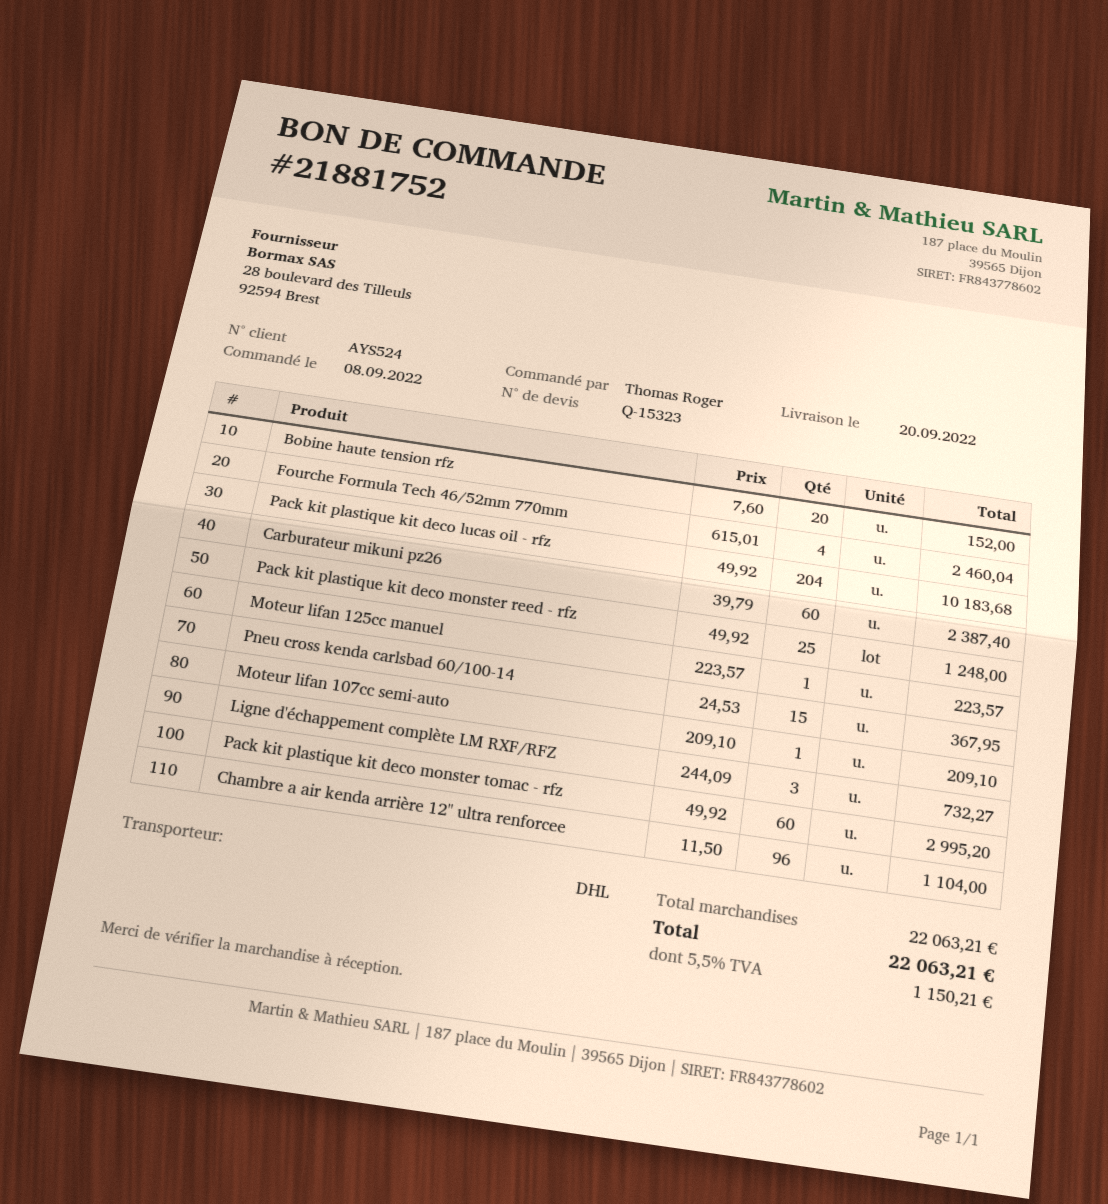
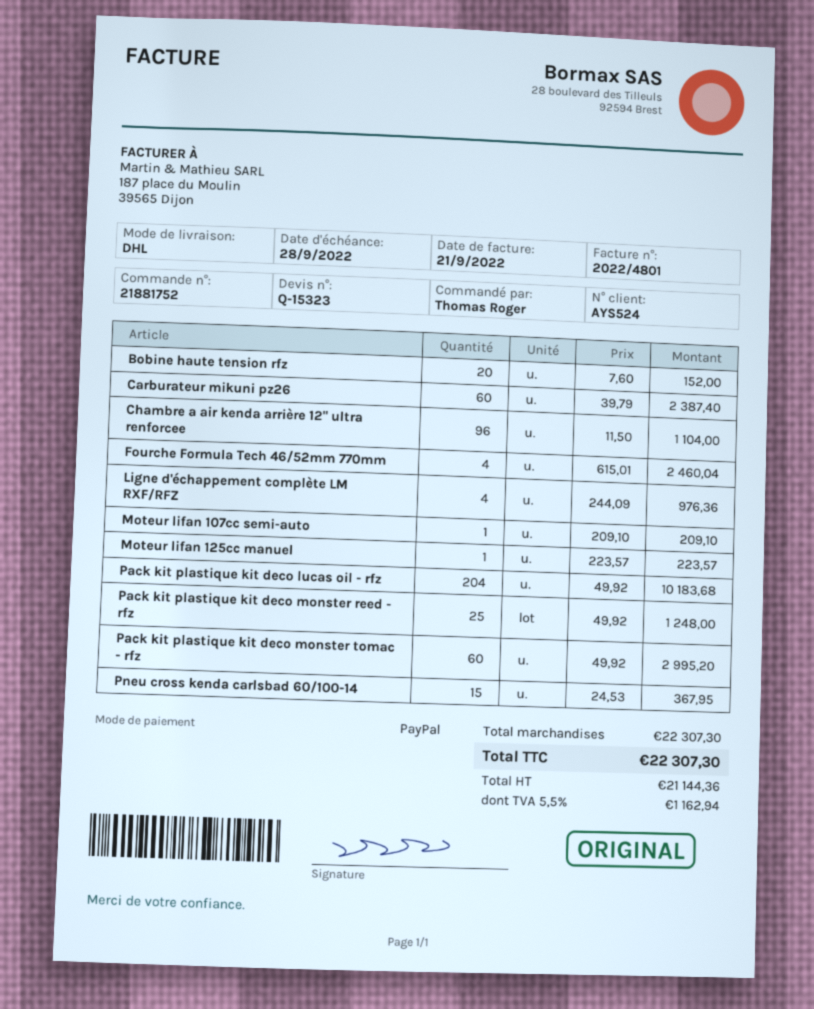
Ligne d'échappement complète LM RXF/RFZ: 3 x 244.09 = 732.27 -> 4 x 244.09 = 976.36
subtotal: 22063.21 -> 22307.30
tax: 5.5% = 1150.21 -> 5.5% = 1162.94
total: 22063.21 -> 22307.30

